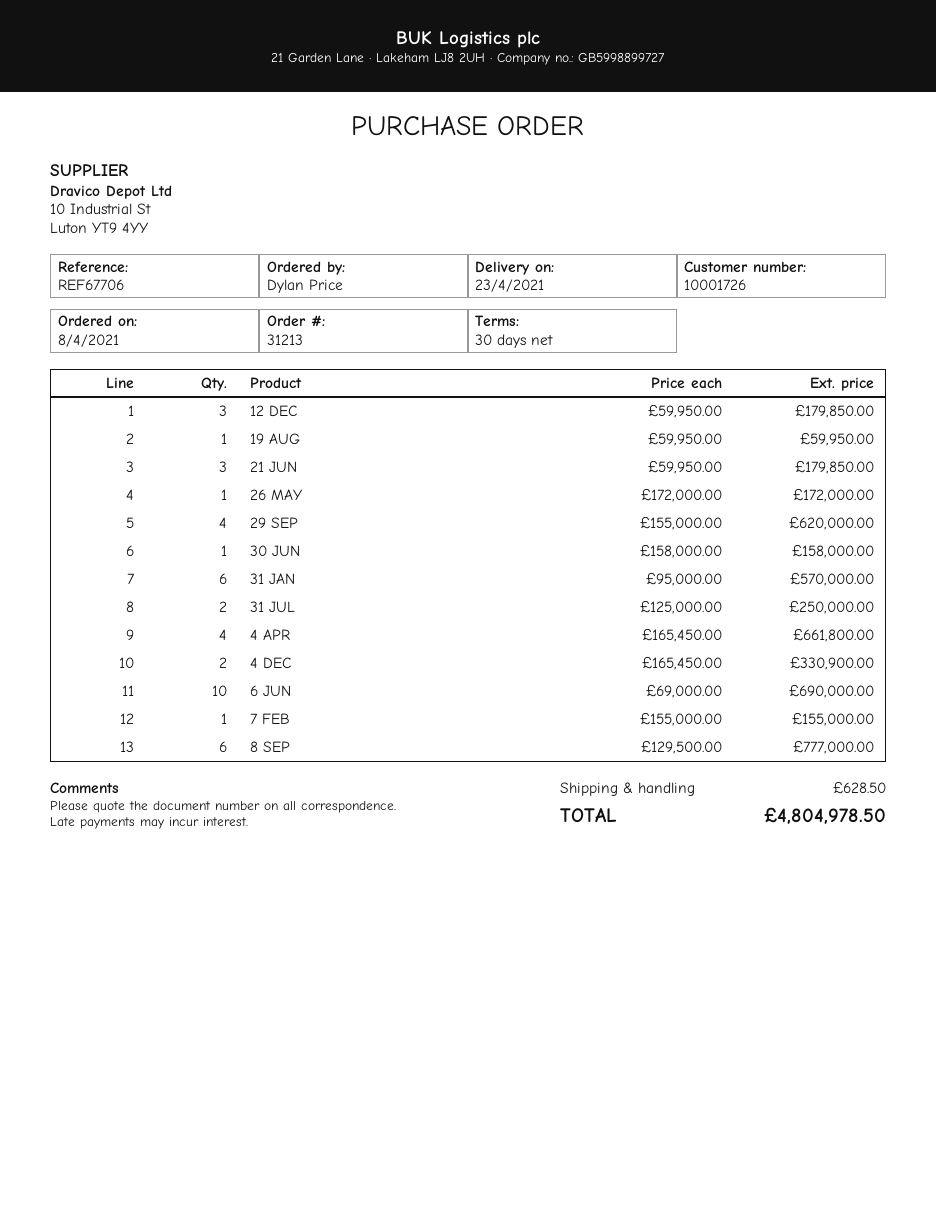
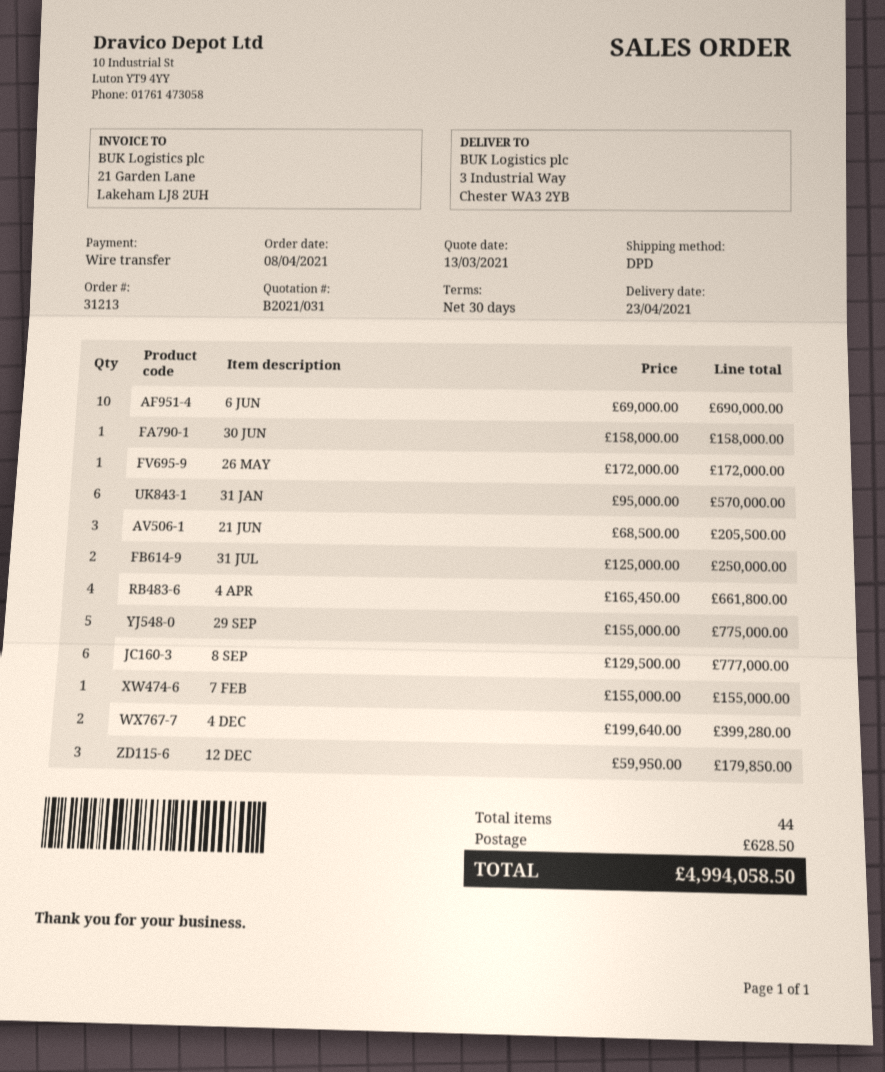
19 AUG: 1 x 59950.00 = 59950.00 -> none
21 JUN: 3 x 59950.00 = 179850.00 -> 3 x 68500.00 = 205500.00
29 SEP: 4 x 155000.00 = 620000.00 -> 5 x 155000.00 = 775000.00
4 DEC: 2 x 165450.00 = 330900.00 -> 2 x 199640.00 = 399280.00
total: 4804978.50 -> 4994058.50

